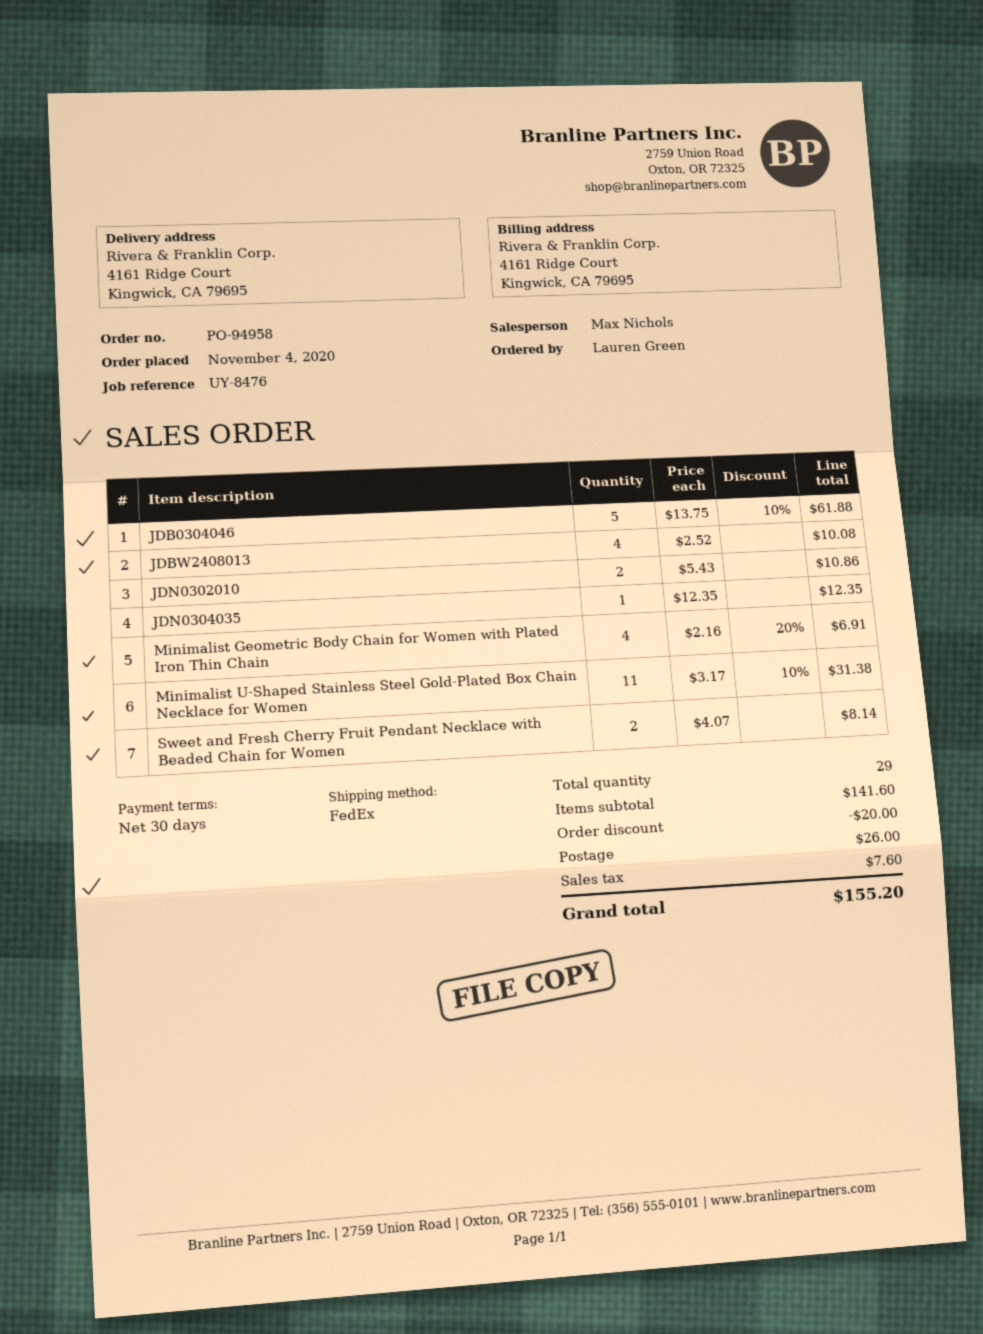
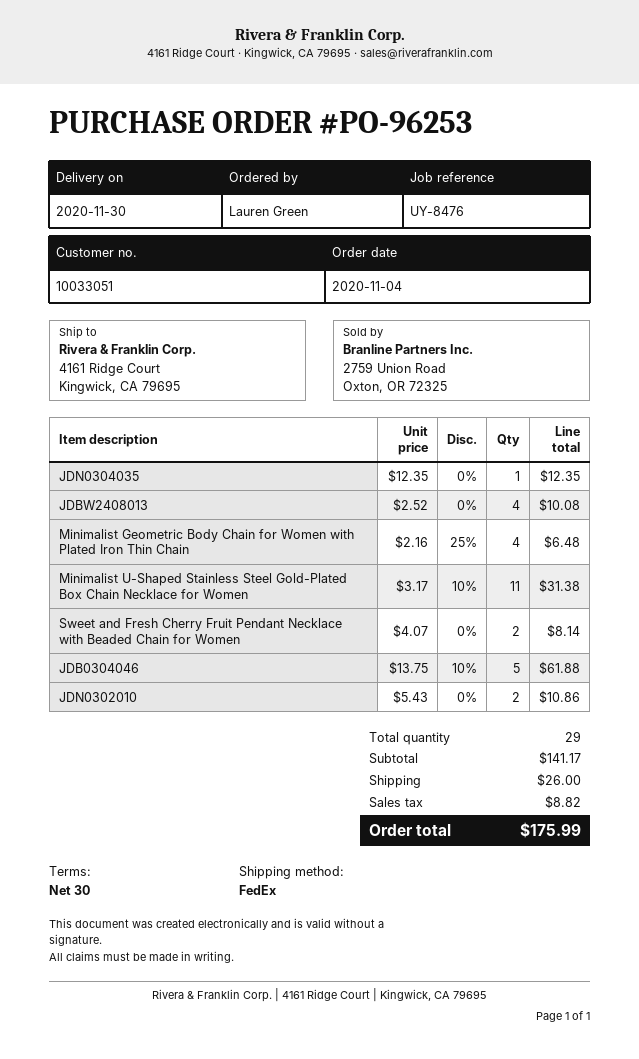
order number: PO-94958 -> PO-96253
Minimalist Geometric Body Chain for Women with Plated Iron Thin Chain: 4 x 2.16 - 20% = 6.91 -> 4 x 2.16 - 25% = 6.48
subtotal: 141.60 -> 141.17
discount: 20.00 -> none
tax: 7.60 -> 8.82
total: 155.20 -> 175.99

